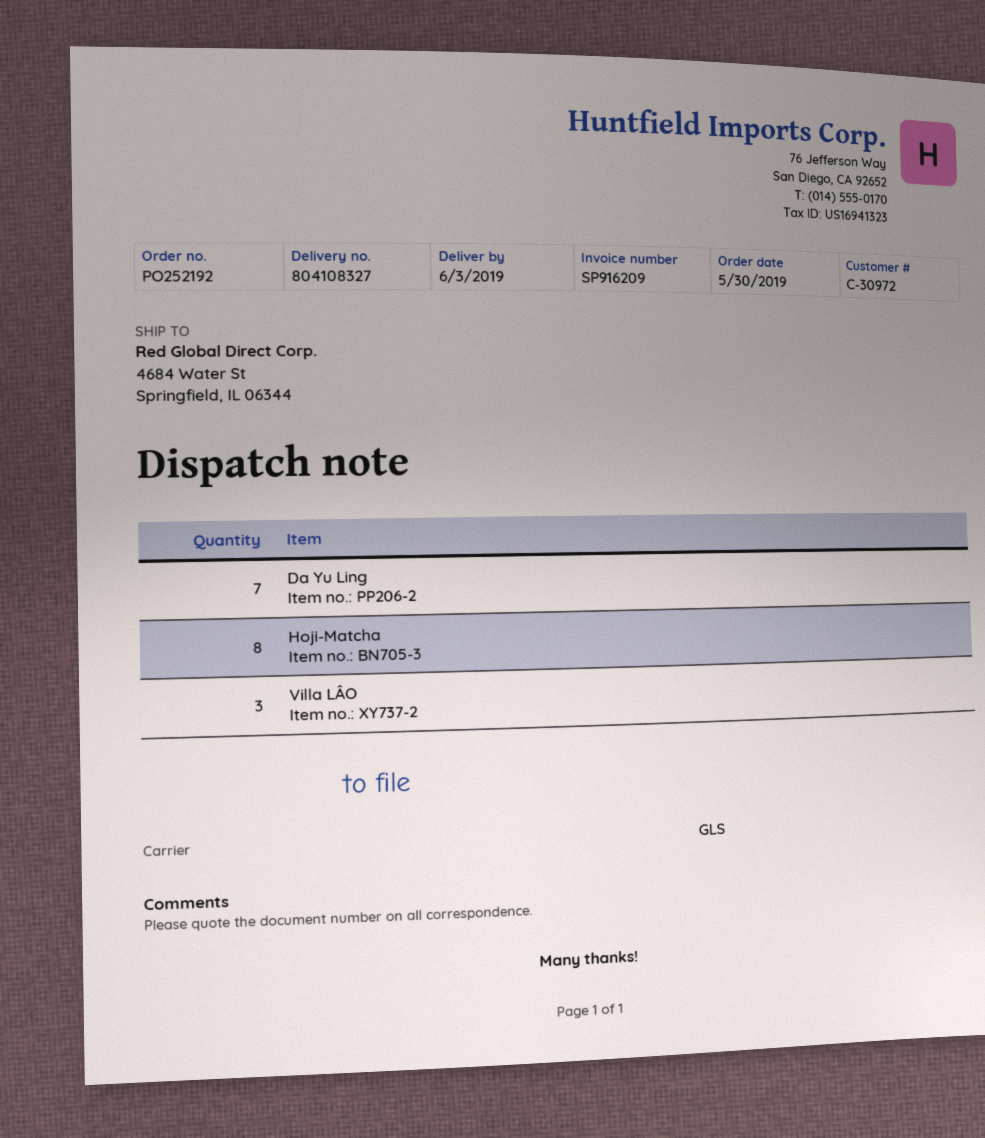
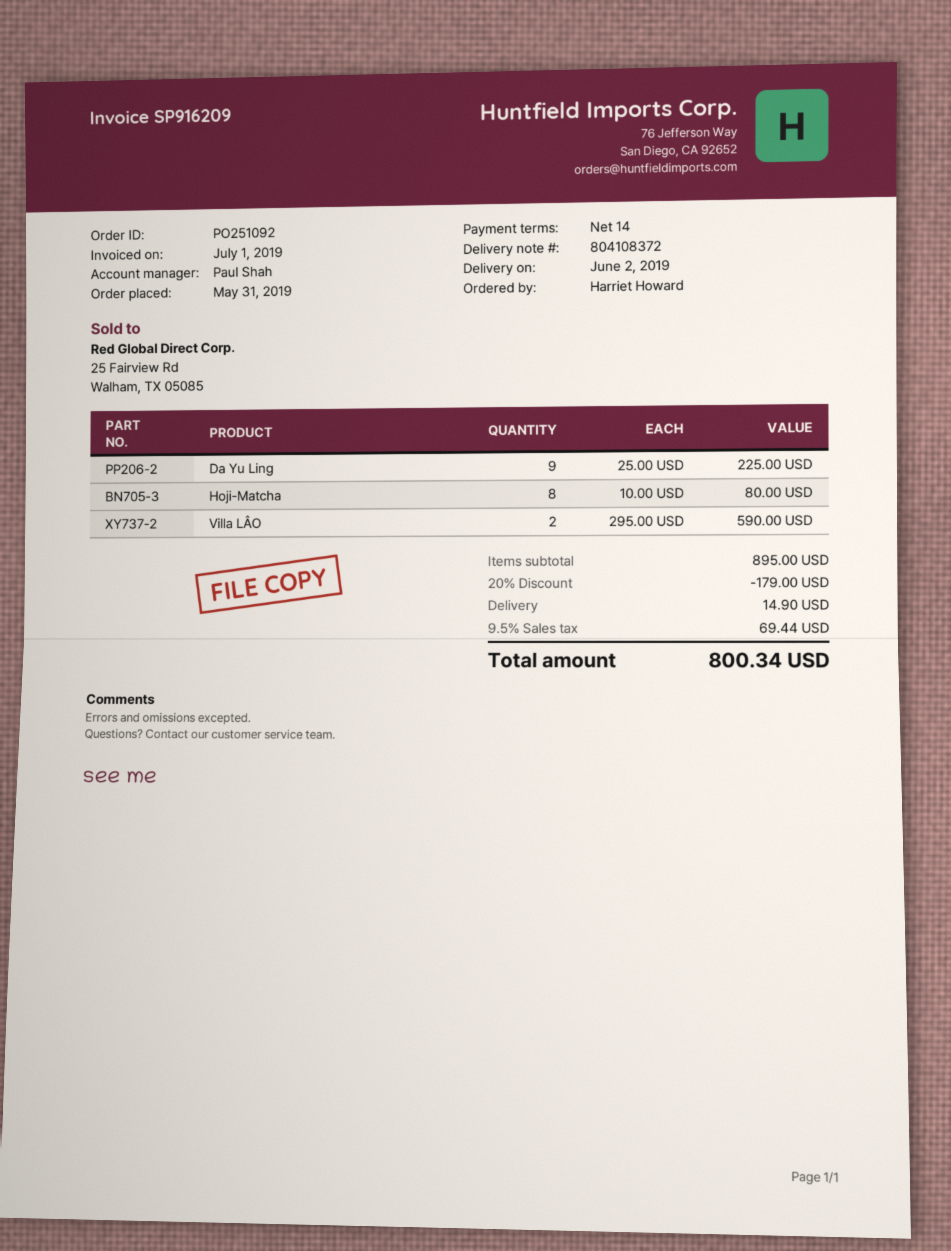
order number: PO252192 -> PO251092
order date: 2019-05-30 -> 2019-05-31
delivery note number: 804108327 -> 804108372
delivery date: 2019-06-03 -> 2019-06-02
Da Yu Ling: 7 -> 9
Villa LÂO: 3 -> 2

